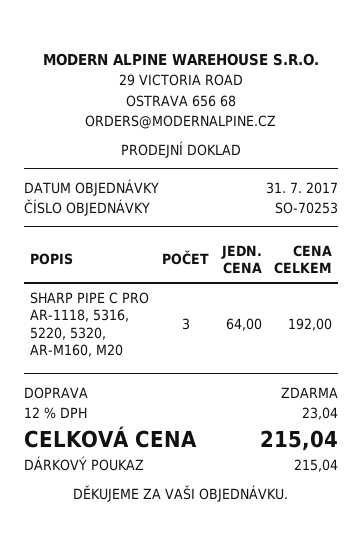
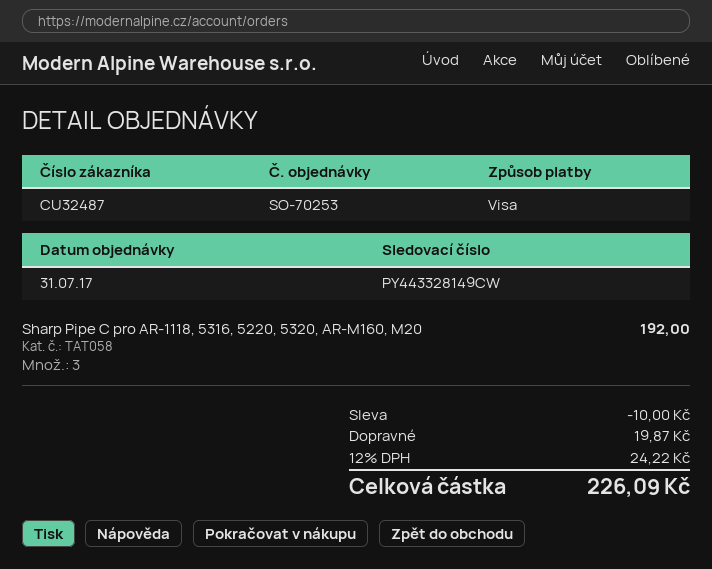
payment method: gift card -> Visa
discount: none -> 10.00
shipping: 0.00 -> 19.87
tax: 12% = 23.04 -> 12% = 24.22
total: 215.04 -> 226.09

